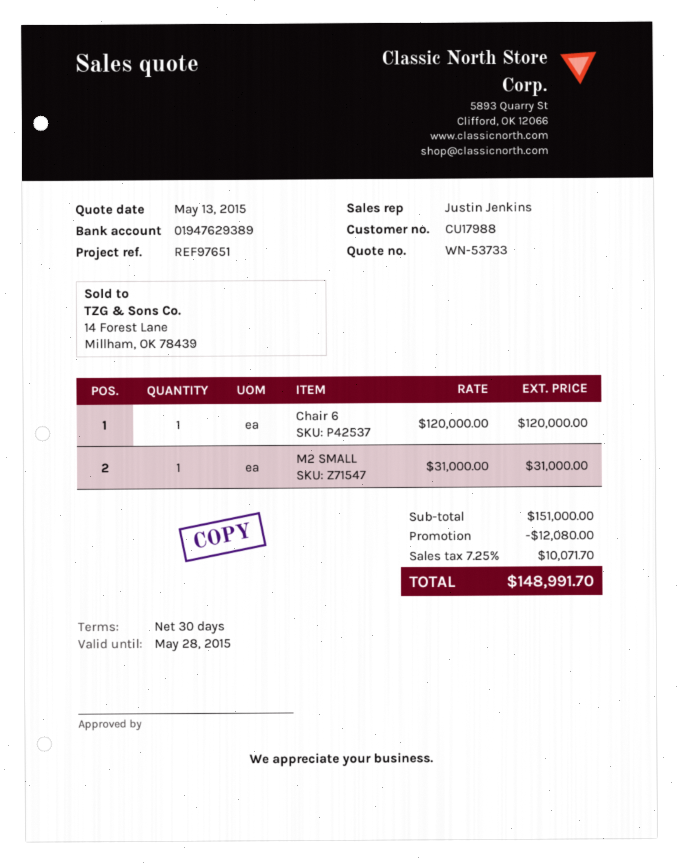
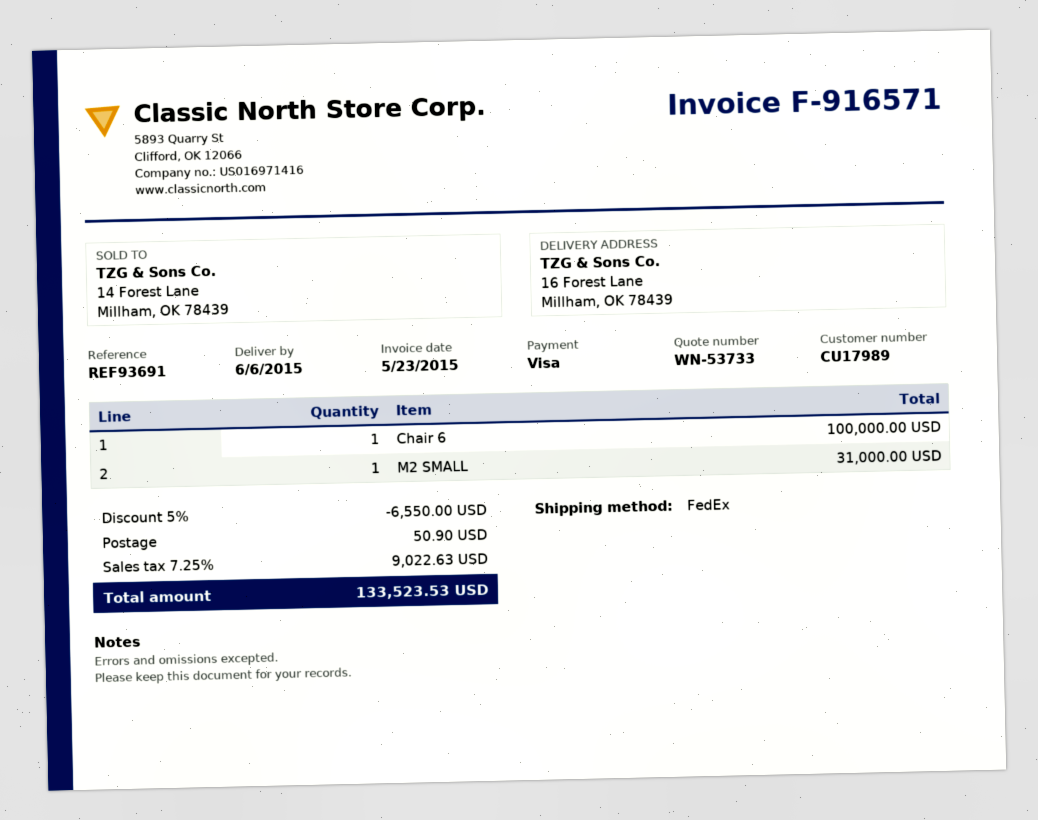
customer number: CU17988 -> CU17989
reference: REF97651 -> REF93691
Chair 6: 1 for 120000.00 -> 1 for 100000.00
discount: 12080.00 -> 6550.00
shipping: none -> 50.90
tax: 7.25% = 10071.70 -> 7.25% = 9022.63
total: 148991.70 -> 133523.53

